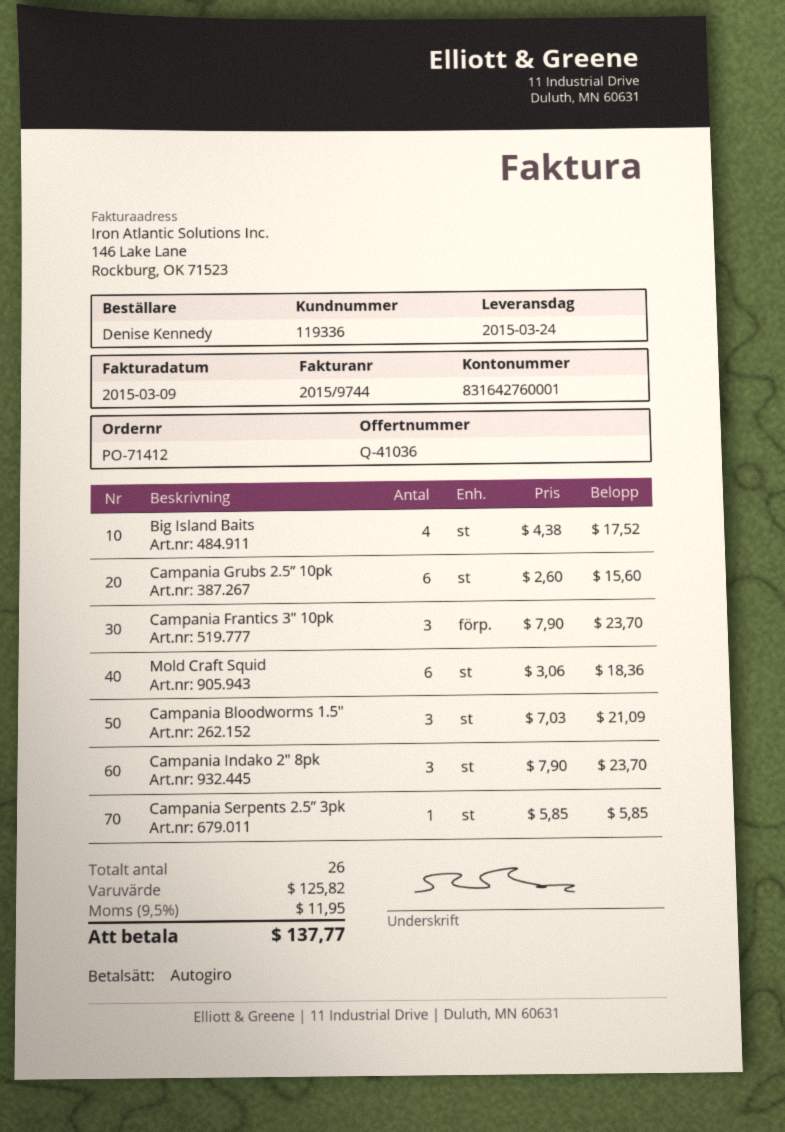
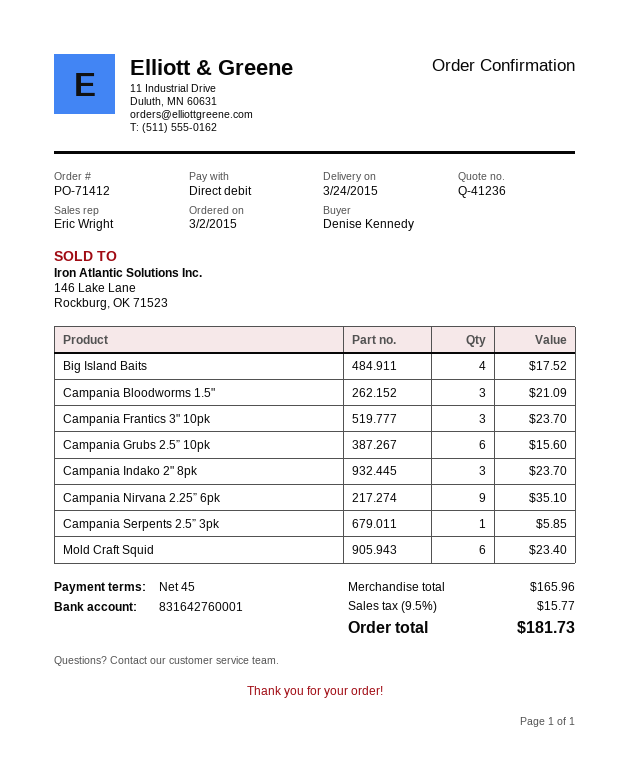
quote number: Q-41036 -> Q-41236
Mold Craft Squid: 6 for 18.36 -> 6 for 23.40
Campania Nirvana 2.25” 6pk: none -> 9 for 35.10
subtotal: 125.82 -> 165.96
tax: 9.5% = 11.95 -> 9.5% = 15.77
total: 137.77 -> 181.73

